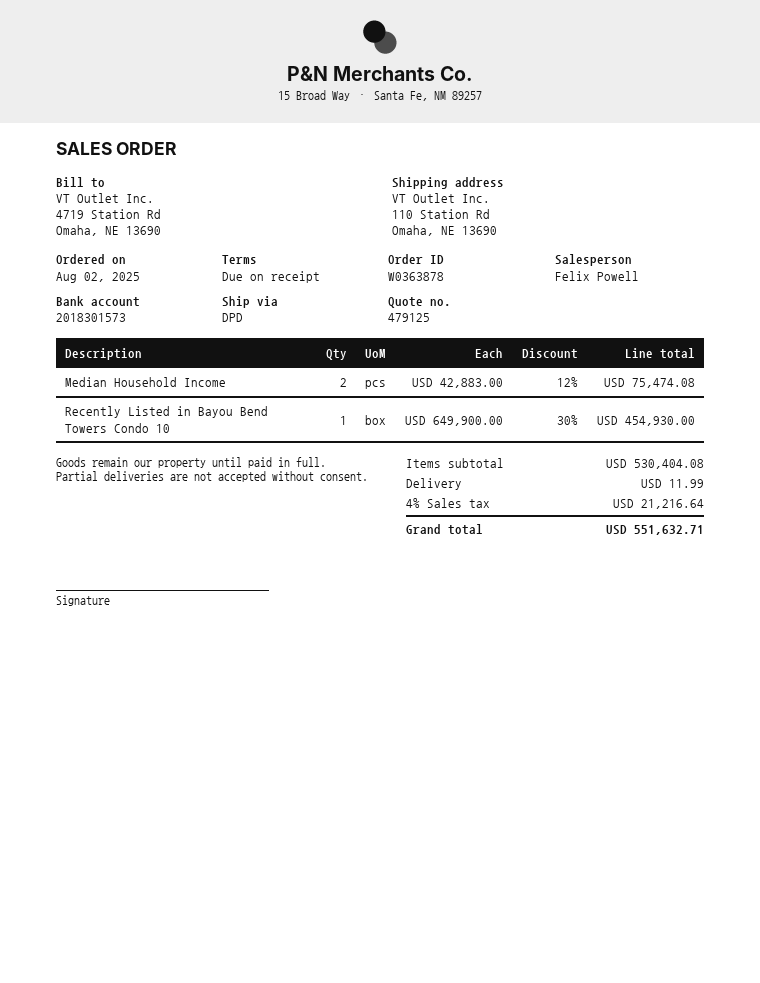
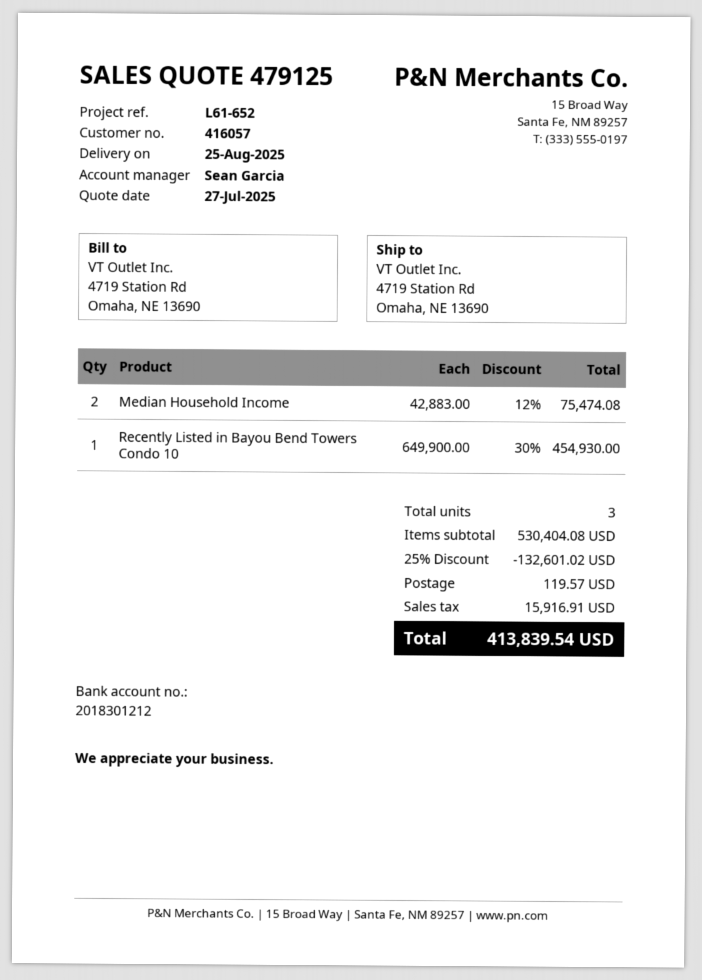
sales rep: Felix Powell -> Sean Garcia
bank account: 2018301573 -> 2018301212
ship to: 110 Station Rd, Omaha, NE 13690 -> 4719 Station Rd, Omaha, NE 13690
discount: none -> 25% = 132601.02
shipping: 11.99 -> 119.57
tax: 21216.64 -> 15916.91
total: 551632.71 -> 413839.54

